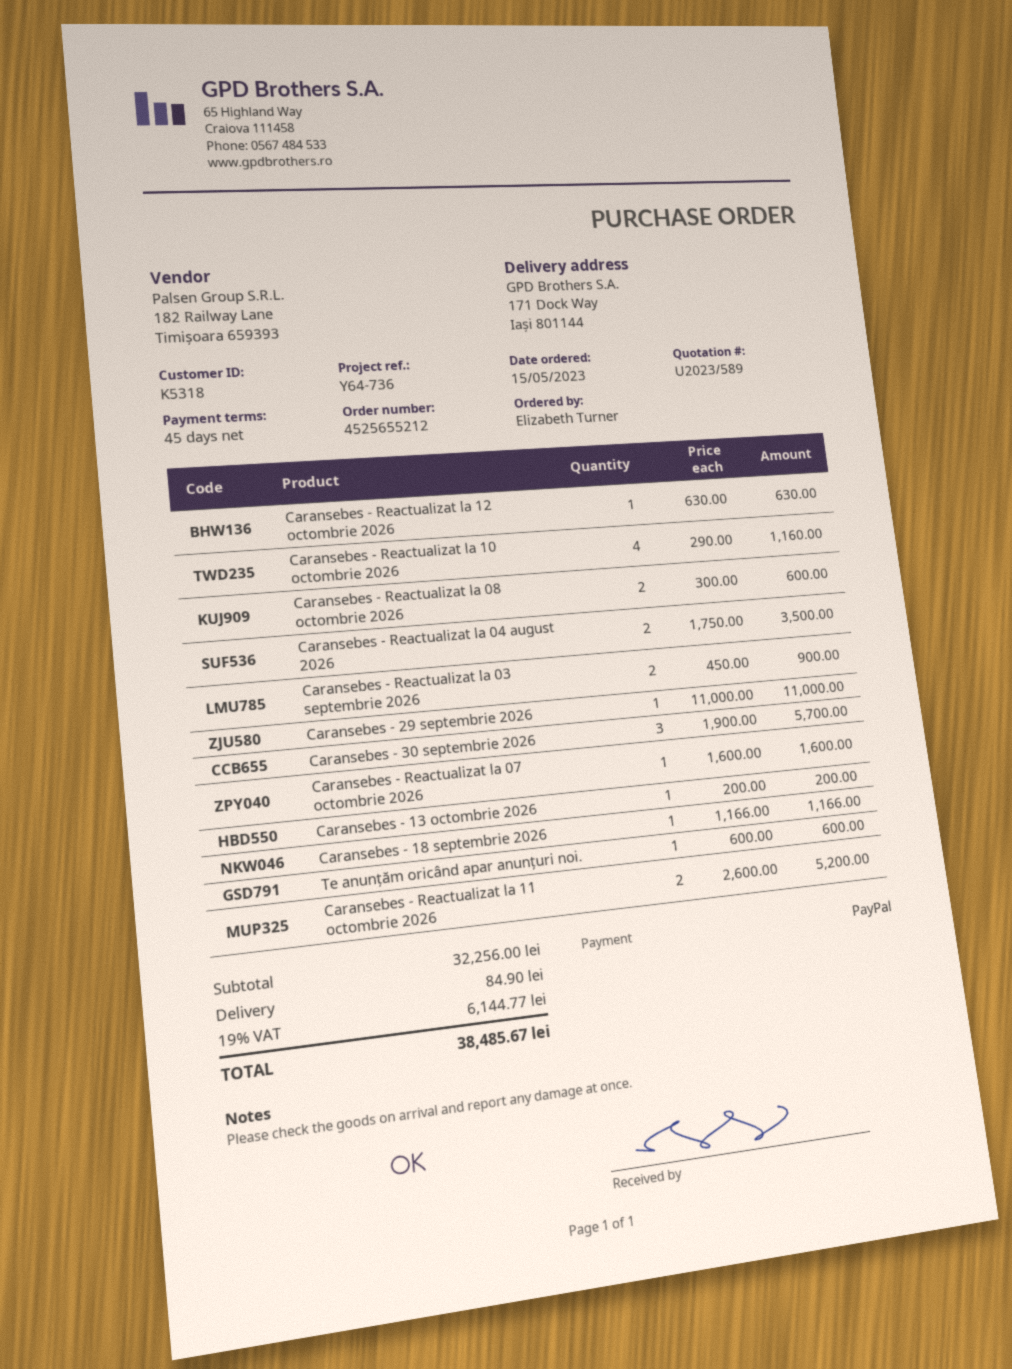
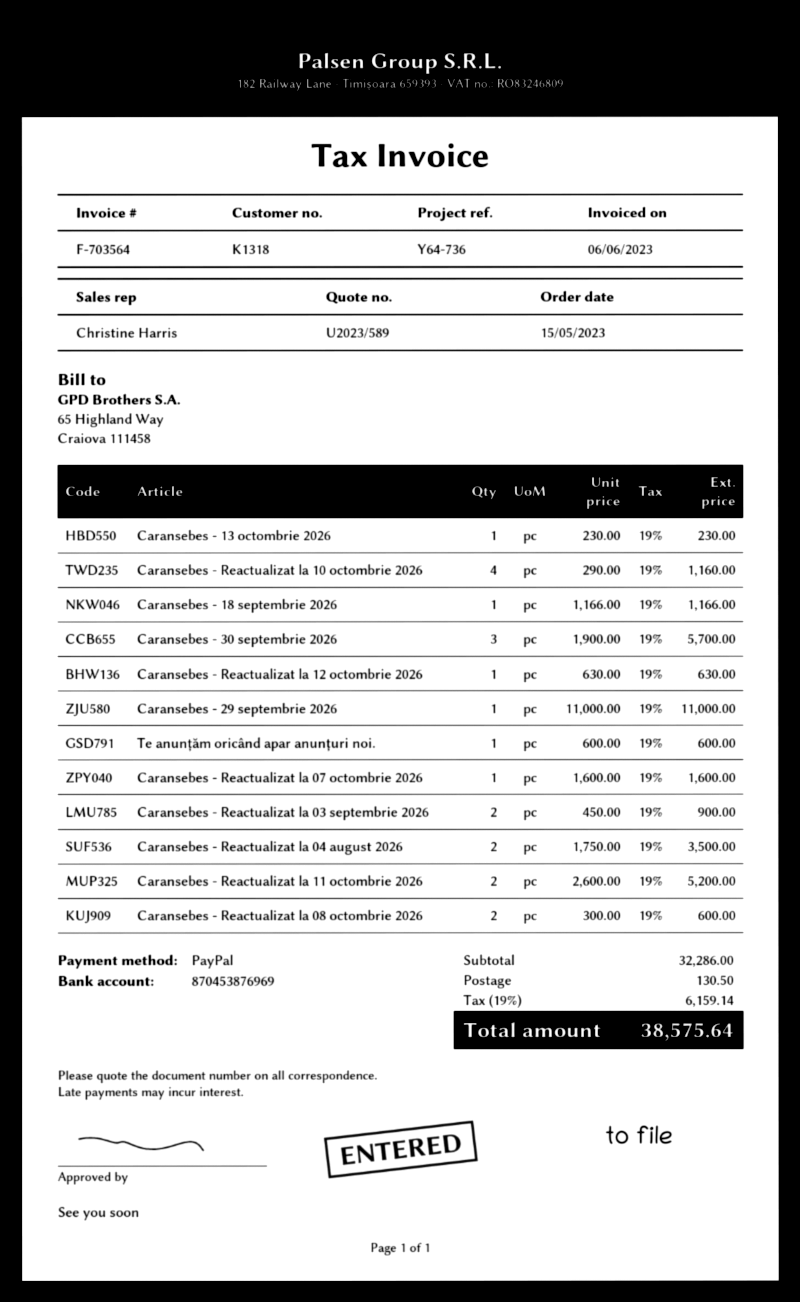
customer number: K5318 -> K1318
Caransebes - 13 octombrie 2026: 1 x 200.00 = 200.00 -> 1 x 230.00 = 230.00
subtotal: 32256.00 -> 32286.00
shipping: 84.90 -> 130.50
tax: 19% = 6144.77 -> 19% = 6159.14
total: 38485.67 -> 38575.64

